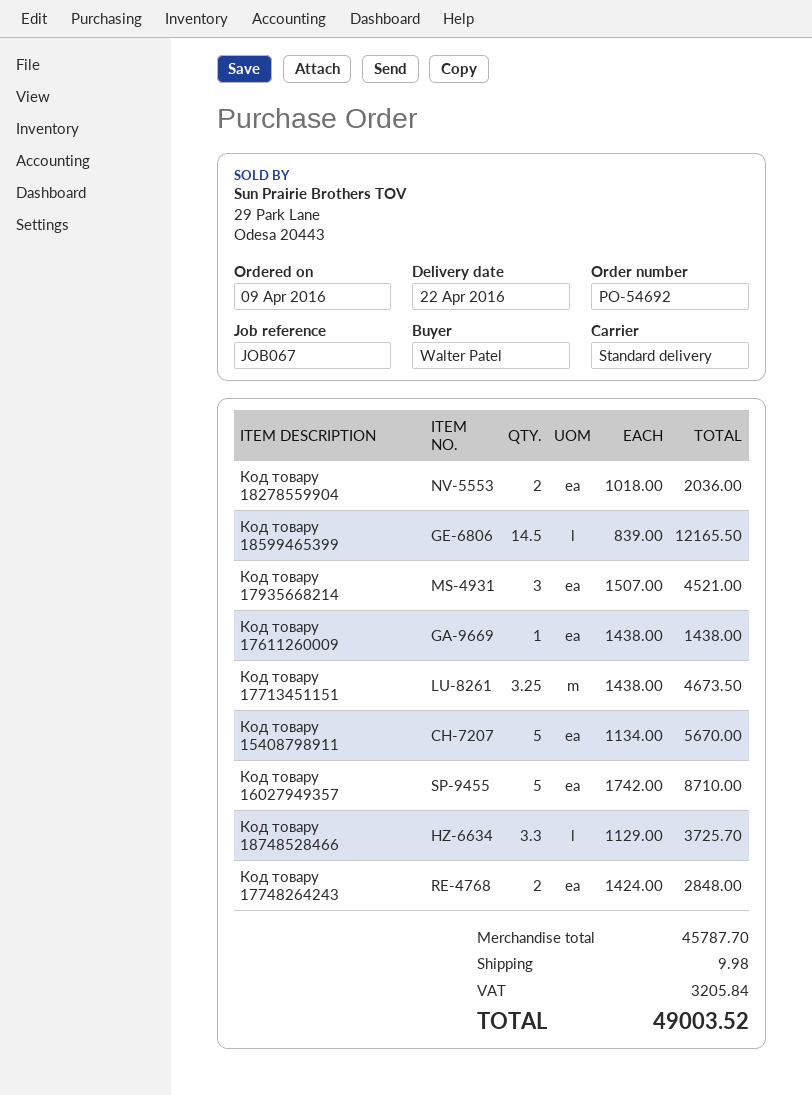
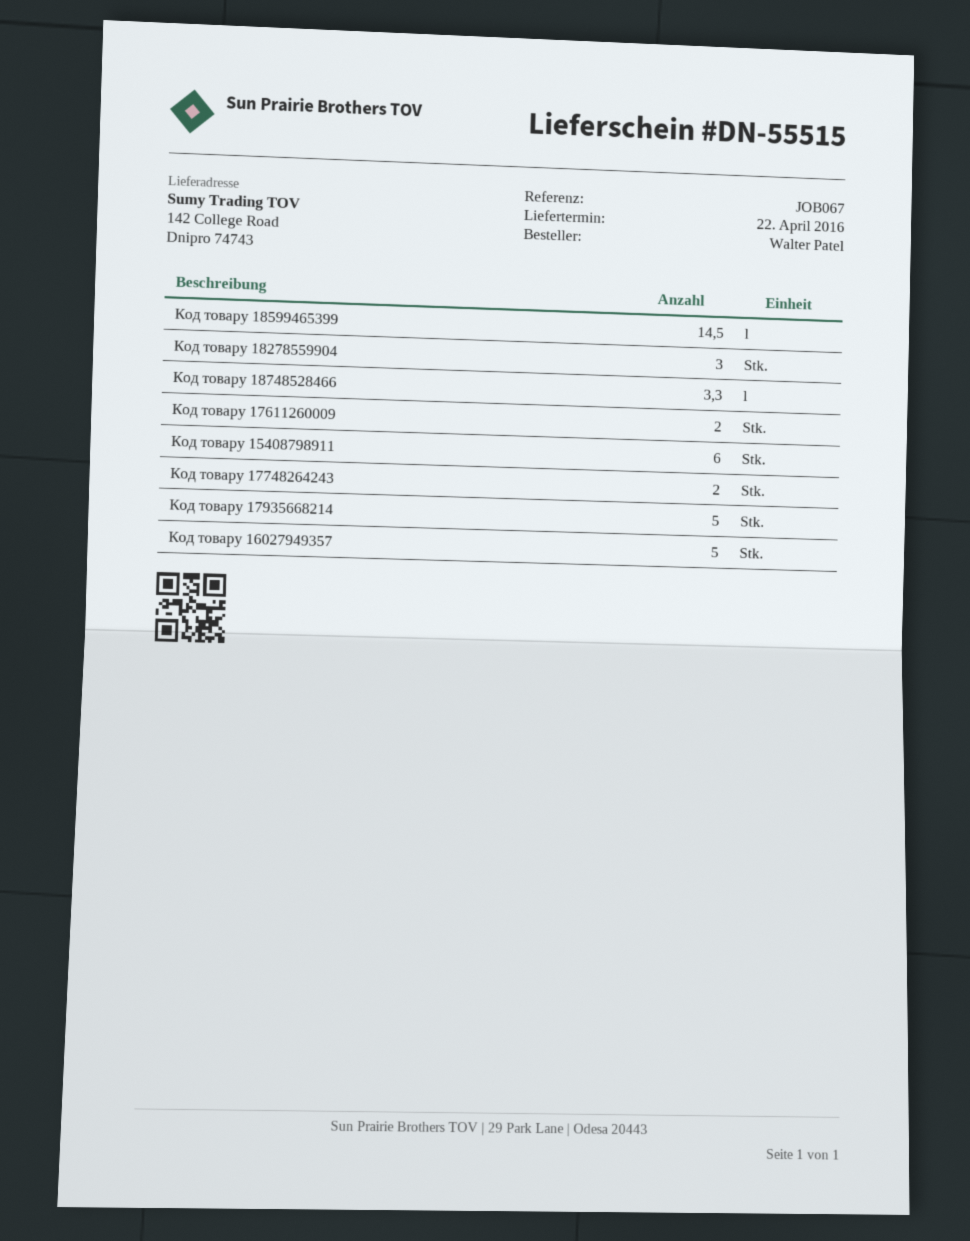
Код товару 18278559904: 2 -> 3
Код товару 17935668214: 3 -> 5
Код товару 17611260009: 1 -> 2
Код товару 17713451151: 3.25 -> none
Код товару 15408798911: 5 -> 6

